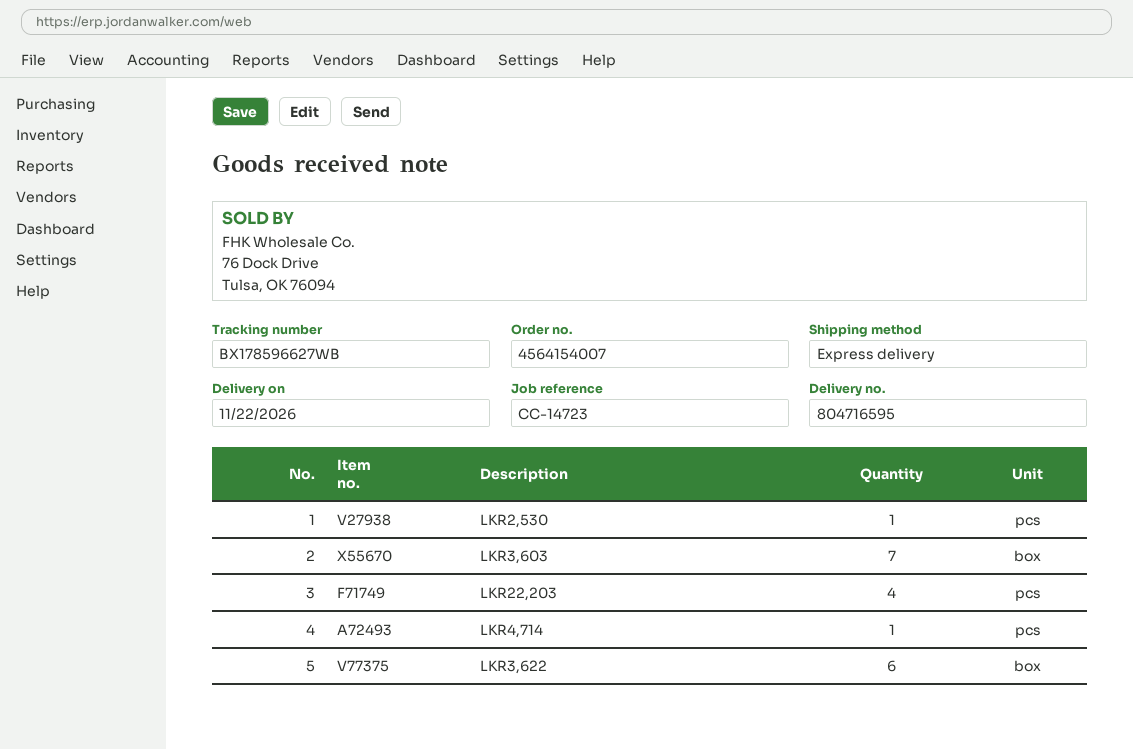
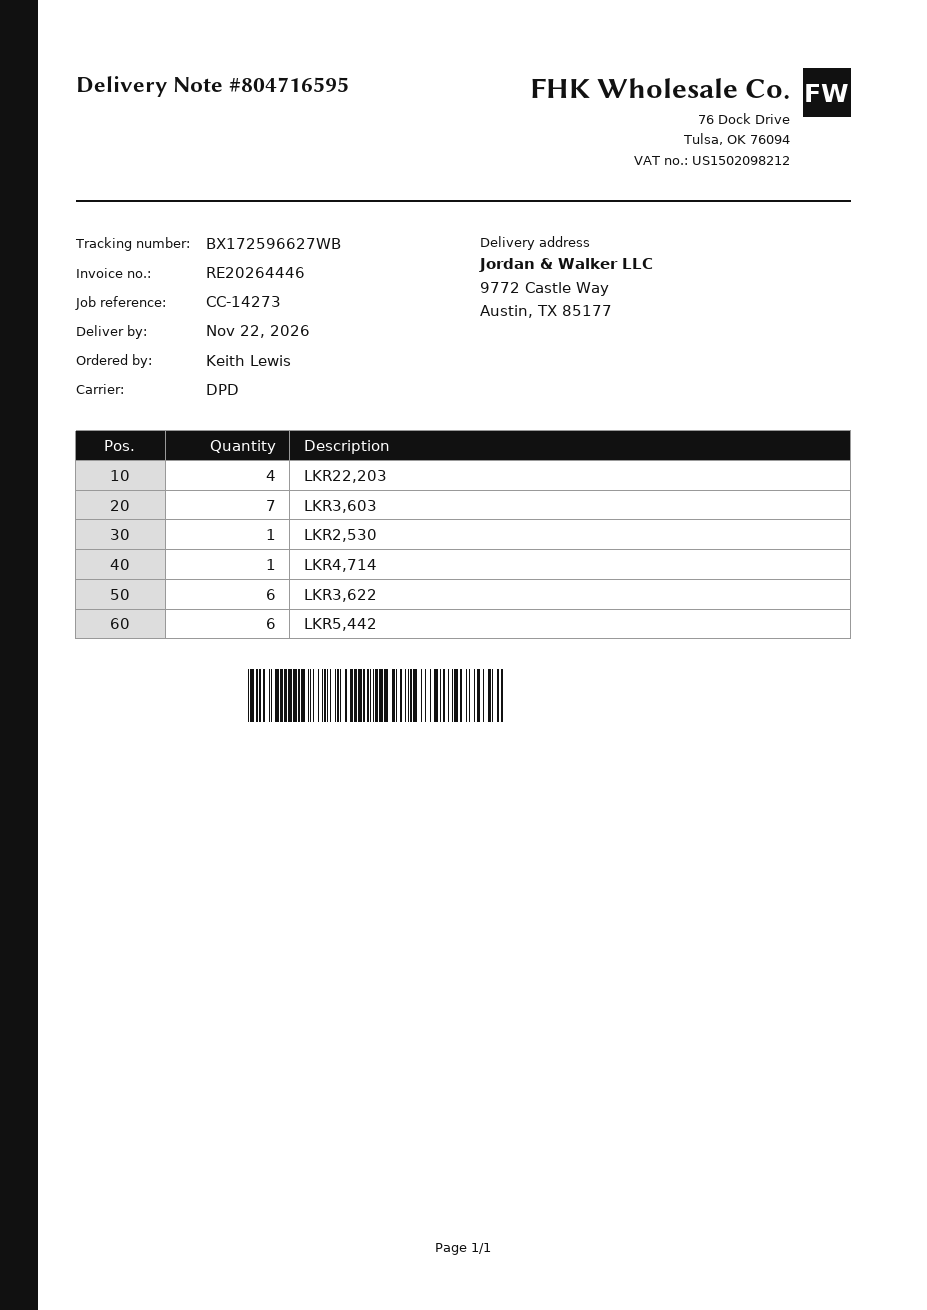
reference: CC-14723 -> CC-14273
shipping method: express -> DPD
tracking number: BX178596627WB -> BX172596627WB
LKR5,442: none -> 6

